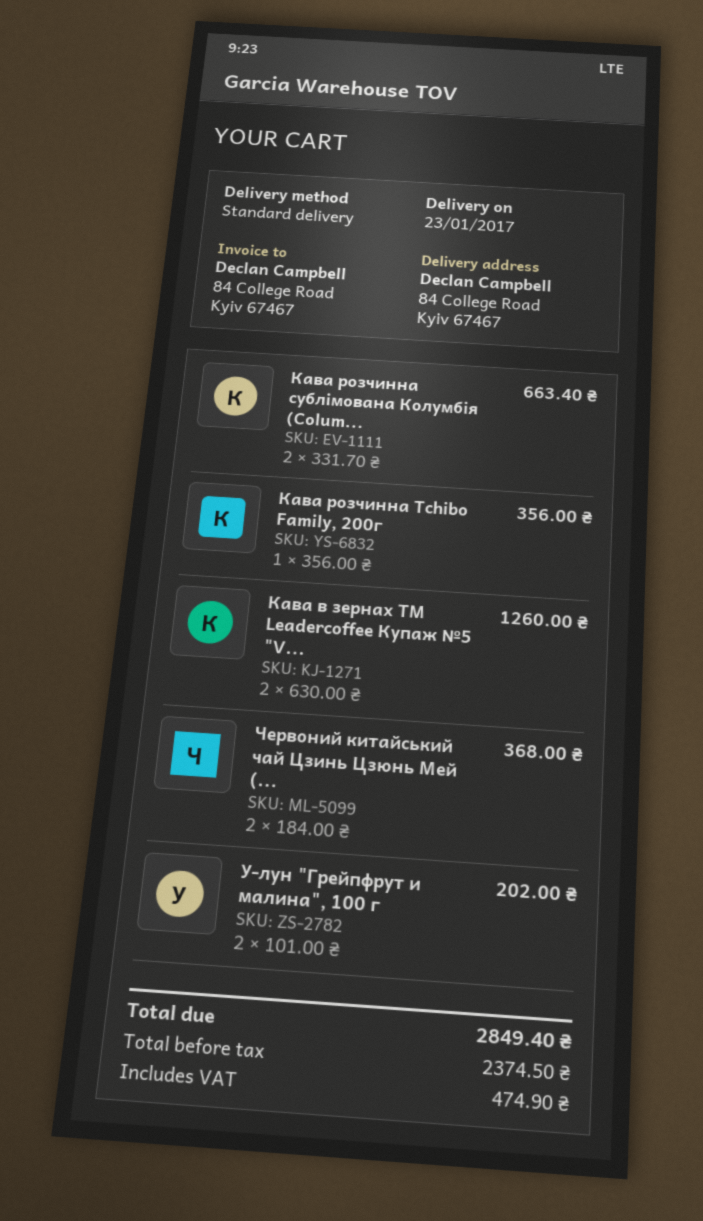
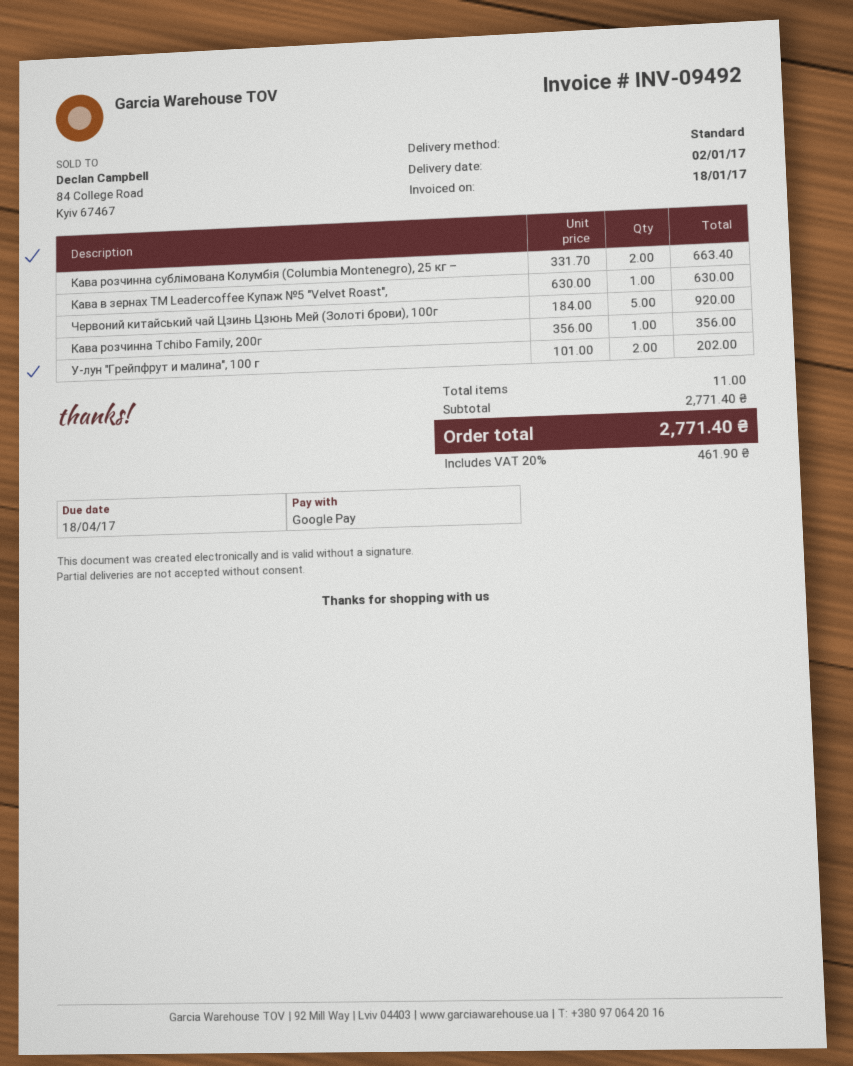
delivery date: 2017-01-23 -> 2017-01-02
Кава в зернах TM Leadercoffee Купаж №5 "V...: 2 x 630.00 = 1260.00 -> 1 x 630.00 = 630.00
Червоний китайський чай Цзинь Цзюнь Мей (...: 2 x 184.00 = 368.00 -> 5 x 184.00 = 920.00
tax: 474.90 -> 461.90
total: 2849.40 -> 2771.40

